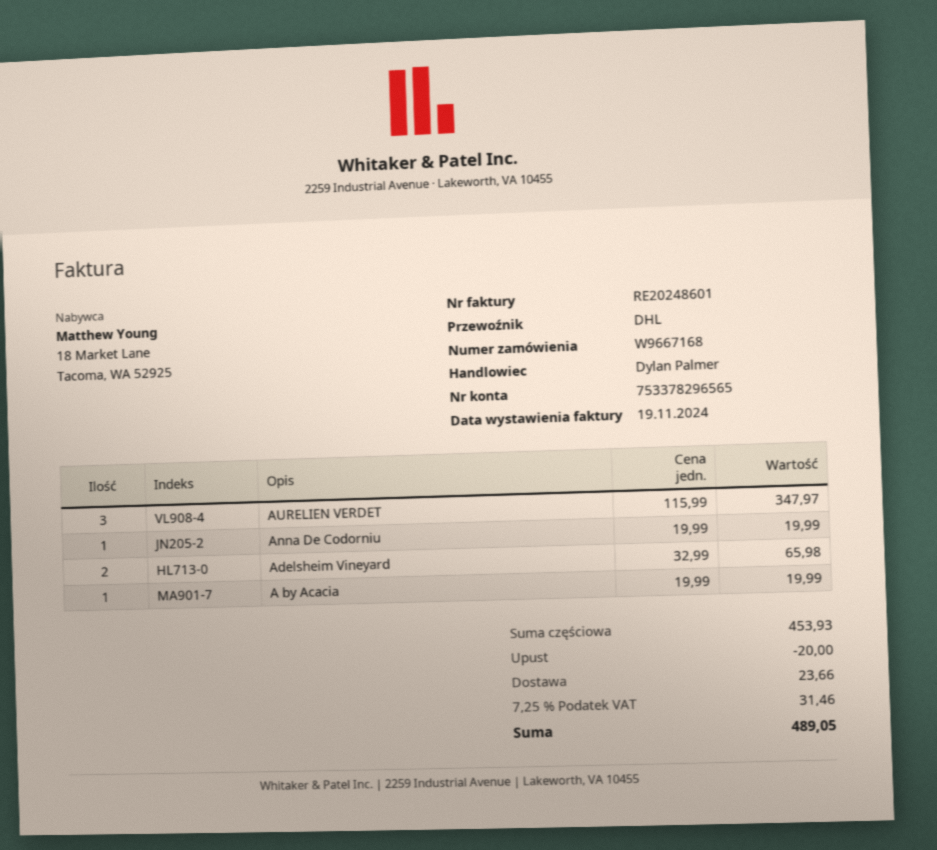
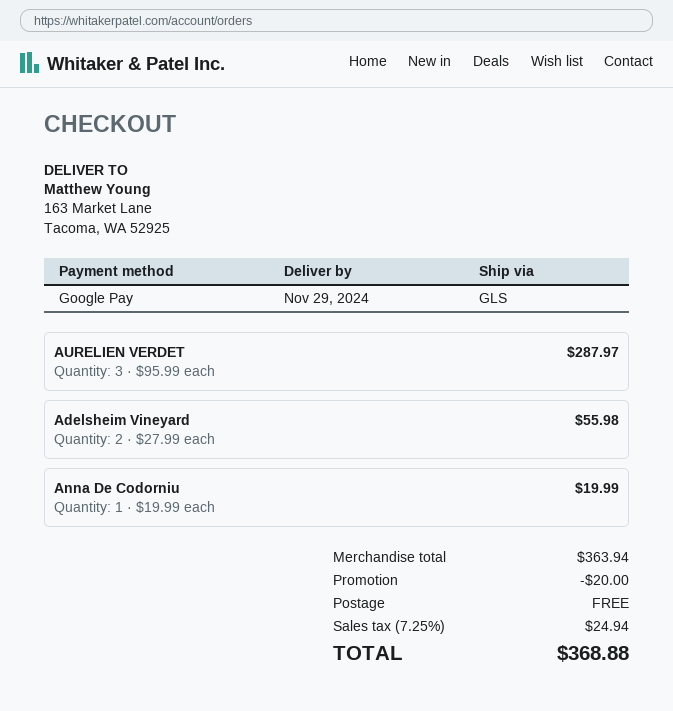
shipping method: DHL -> GLS
AURELIEN VERDET: 3 x 115.99 = 347.97 -> 3 x 95.99 = 287.97
Adelsheim Vineyard: 2 x 32.99 = 65.98 -> 2 x 27.99 = 55.98
A by Acacia: 1 x 19.99 = 19.99 -> none
subtotal: 453.93 -> 363.94
shipping: 23.66 -> 0.00
tax: 7.25% = 31.46 -> 7.25% = 24.94
total: 489.05 -> 368.88

